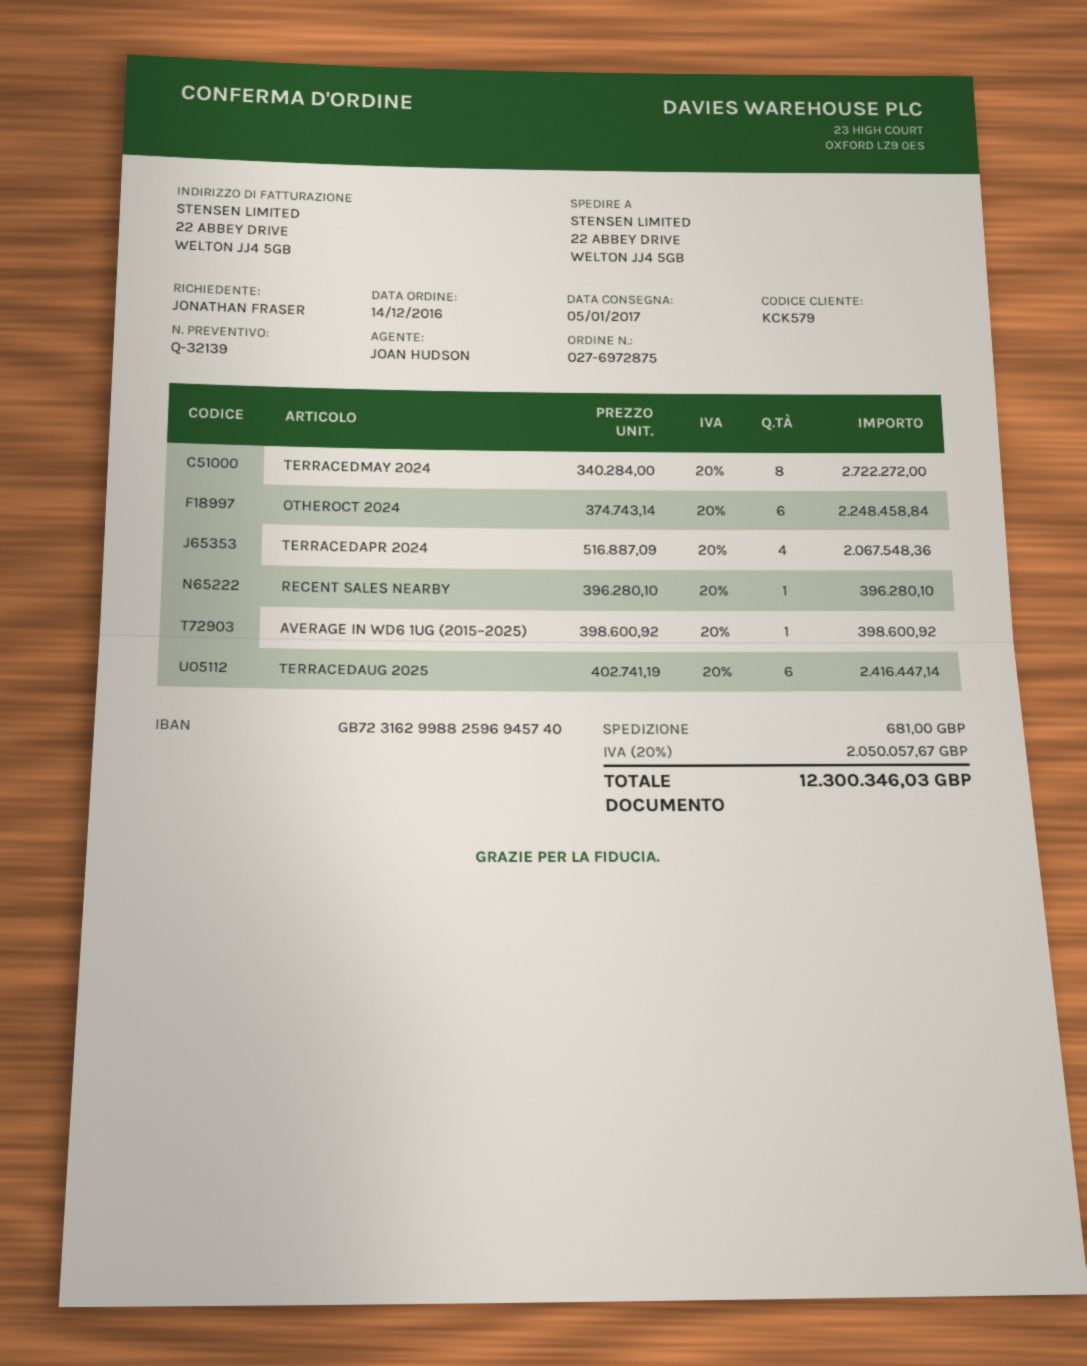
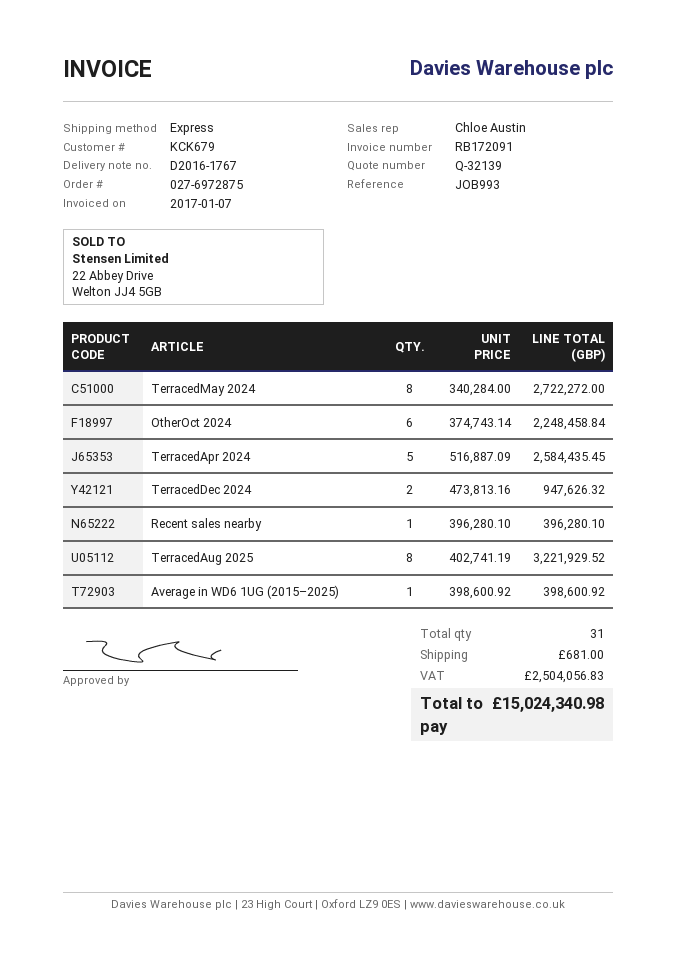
customer number: KCK579 -> KCK679
sales rep: JOAN HUDSON -> Chloe Austin
TERRACEDAPR 2024: 4 x 516887.09 = 2067548.36 -> 5 x 516887.09 = 2584435.45
TERRACEDAUG 2025: 6 x 402741.19 = 2416447.14 -> 8 x 402741.19 = 3221929.52
TerracedDec 2024: none -> 2 x 473813.16 = 947626.32
tax: 2050057.67 -> 2504056.83
total: 12300346.03 -> 15024340.98

